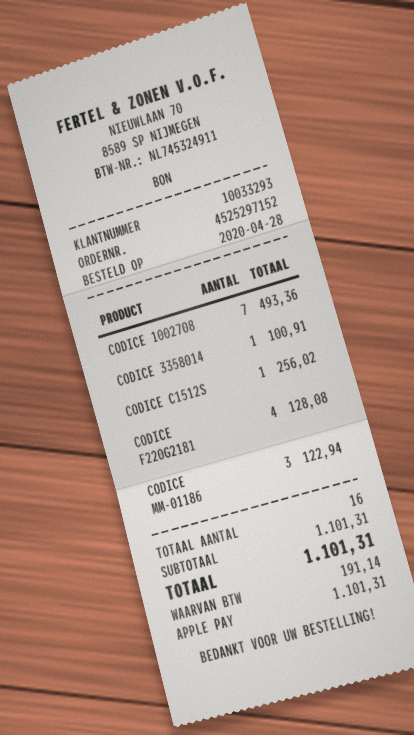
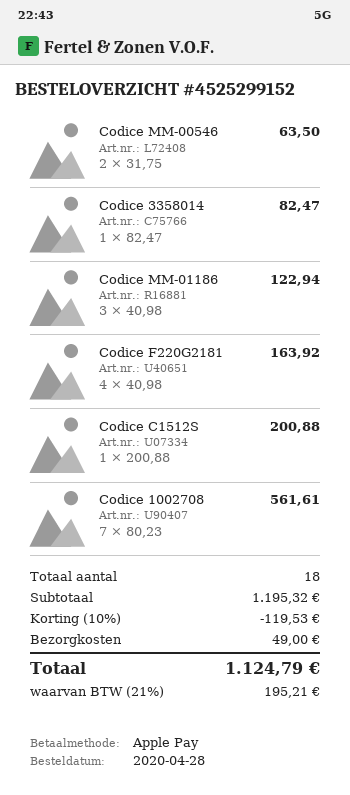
order number: 4525297152 -> 4525299152
CODICE 1002708: 7 for 493.36 -> 7 for 561.61
CODICE 3358014: 1 for 100.91 -> 1 for 82.47
CODICE C1512S: 1 for 256.02 -> 1 for 200.88
CODICE F220G2181: 4 for 128.08 -> 4 for 163.92
Codice MM-00546: none -> 2 for 63.50
total quantity: 16 -> 18
subtotal: 1101.31 -> 1195.32
discount: none -> 10% = 119.53
shipping: none -> 49.00
tax: 191.14 -> 195.21
total: 1101.31 -> 1124.79

